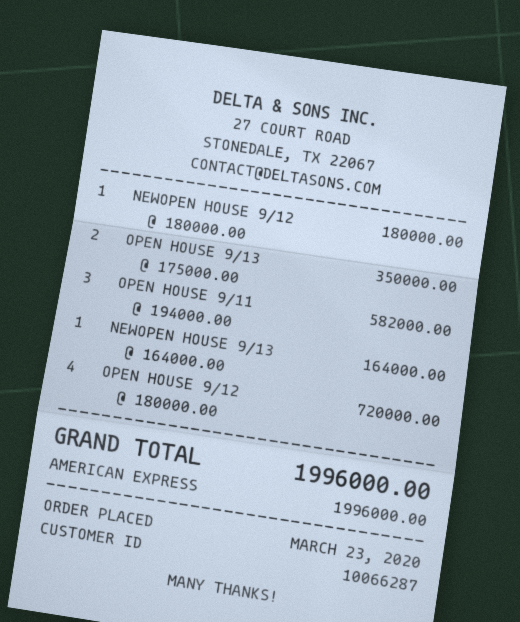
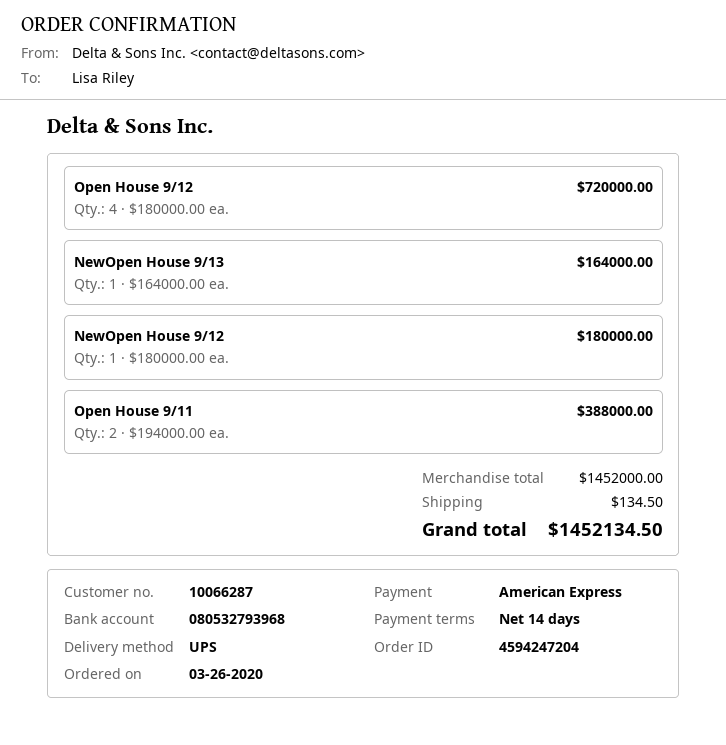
order date: 2020-03-23 -> 2020-03-26
OPEN HOUSE 9/13: 2 x 175000.00 = 350000.00 -> none
OPEN HOUSE 9/11: 3 x 194000.00 = 582000.00 -> 2 x 194000.00 = 388000.00
shipping: none -> 134.50
total: 1996000.00 -> 1452134.50

